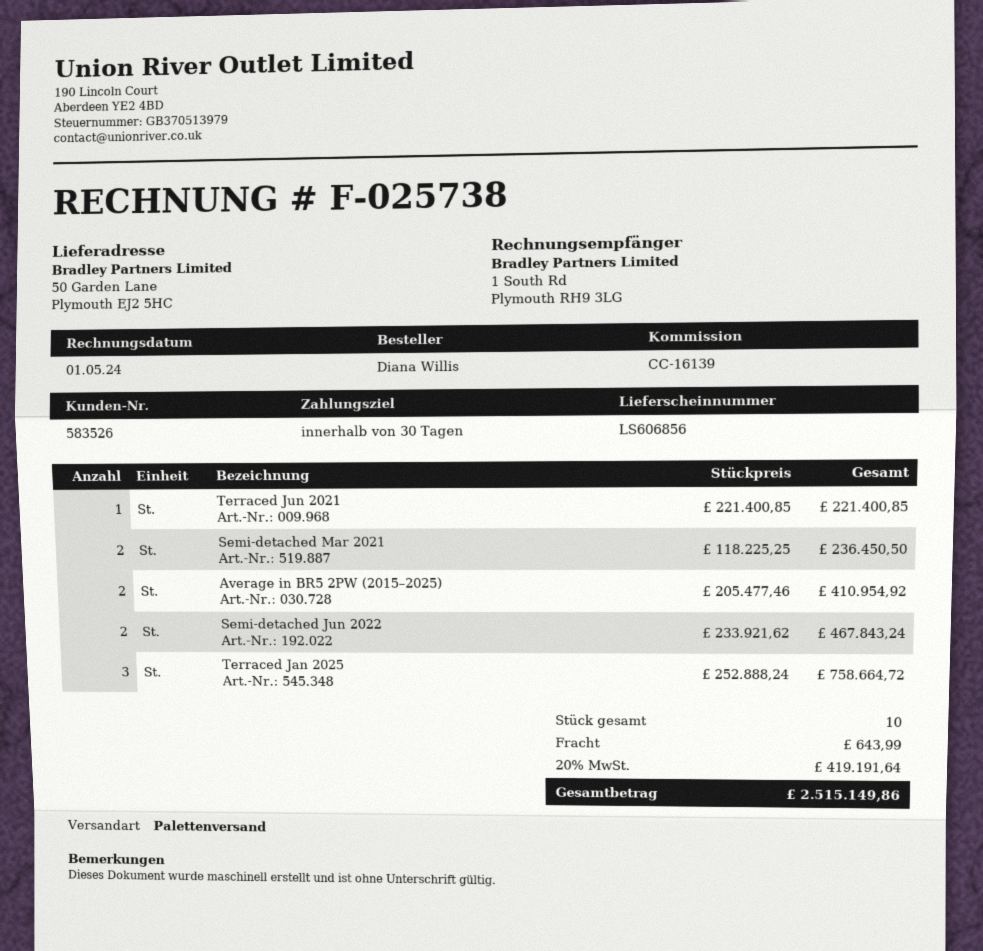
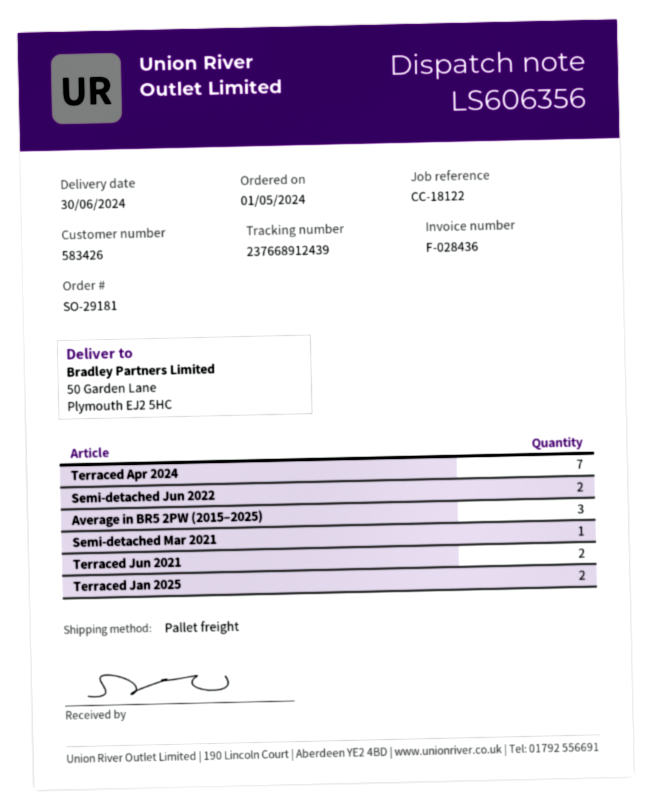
delivery note number: LS606856 -> LS606356
invoice number: F-025738 -> F-028436
customer number: 583526 -> 583426
reference: CC-16139 -> CC-18122
Terraced Jun 2021: 1 -> 2
Semi-detached Mar 2021: 2 -> 1
Average in BR5 2PW (2015–2025): 2 -> 3
Terraced Jan 2025: 3 -> 2
Terraced Apr 2024: none -> 7

